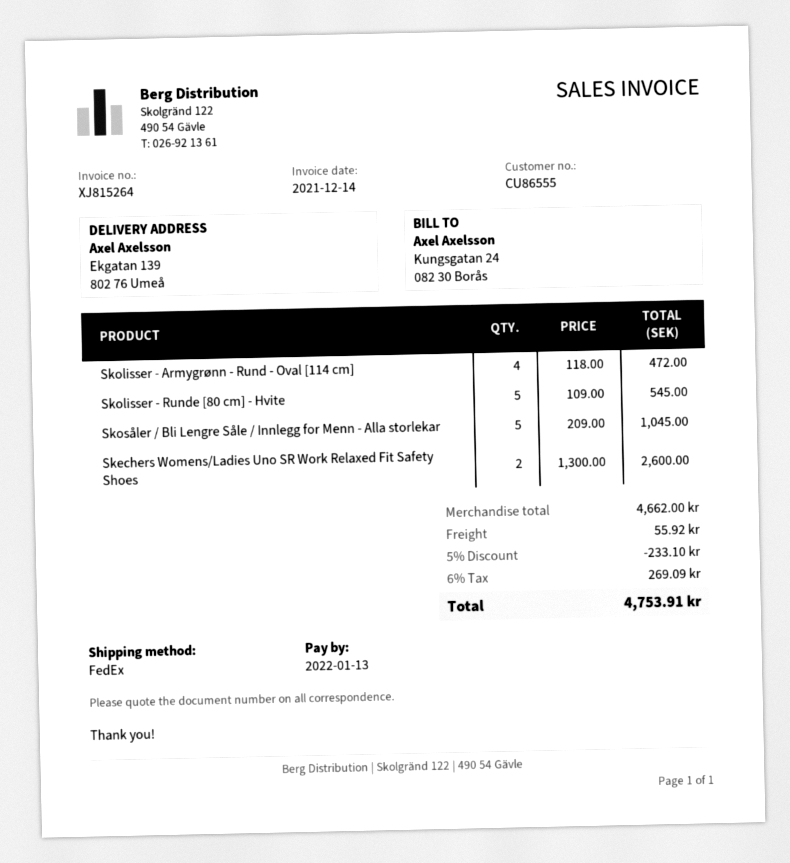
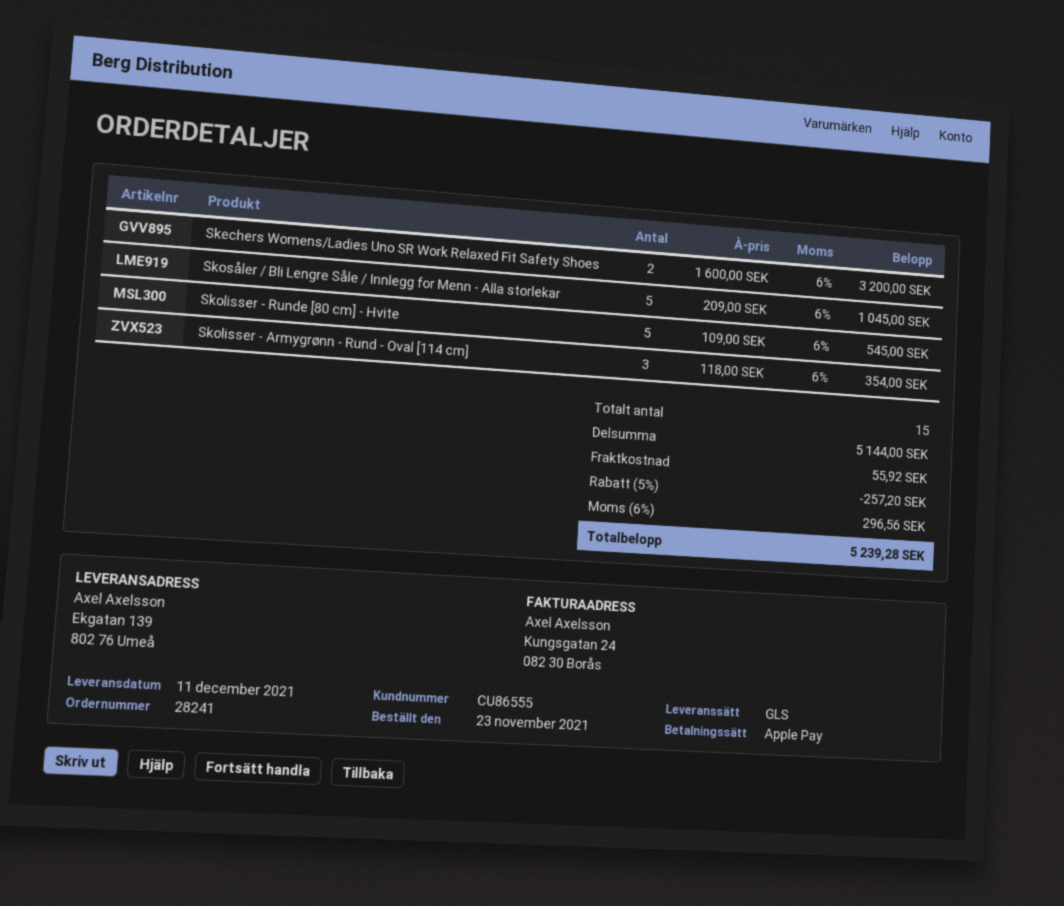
shipping method: FedEx -> GLS
Skolisser - Armygrønn - Rund - Oval [114 cm]: 4 x 118.00 = 472.00 -> 3 x 118.00 = 354.00
Skechers Womens/Ladies Uno SR Work Relaxed Fit Safety Shoes: 2 x 1300.00 = 2600.00 -> 2 x 1600.00 = 3200.00
subtotal: 4662.00 -> 5144.00
discount: 5% = 233.10 -> 5% = 257.20
tax: 6% = 269.09 -> 6% = 296.56
total: 4753.91 -> 5239.28

